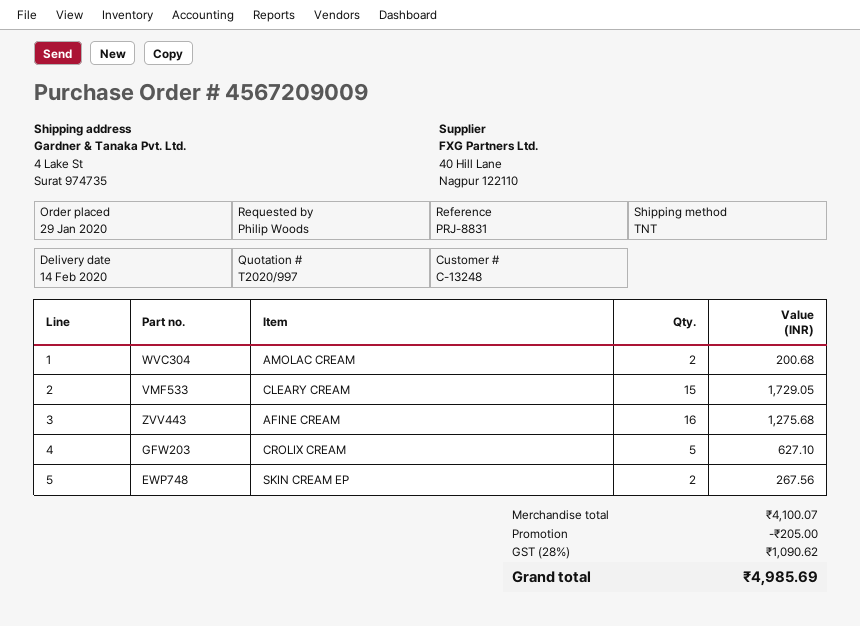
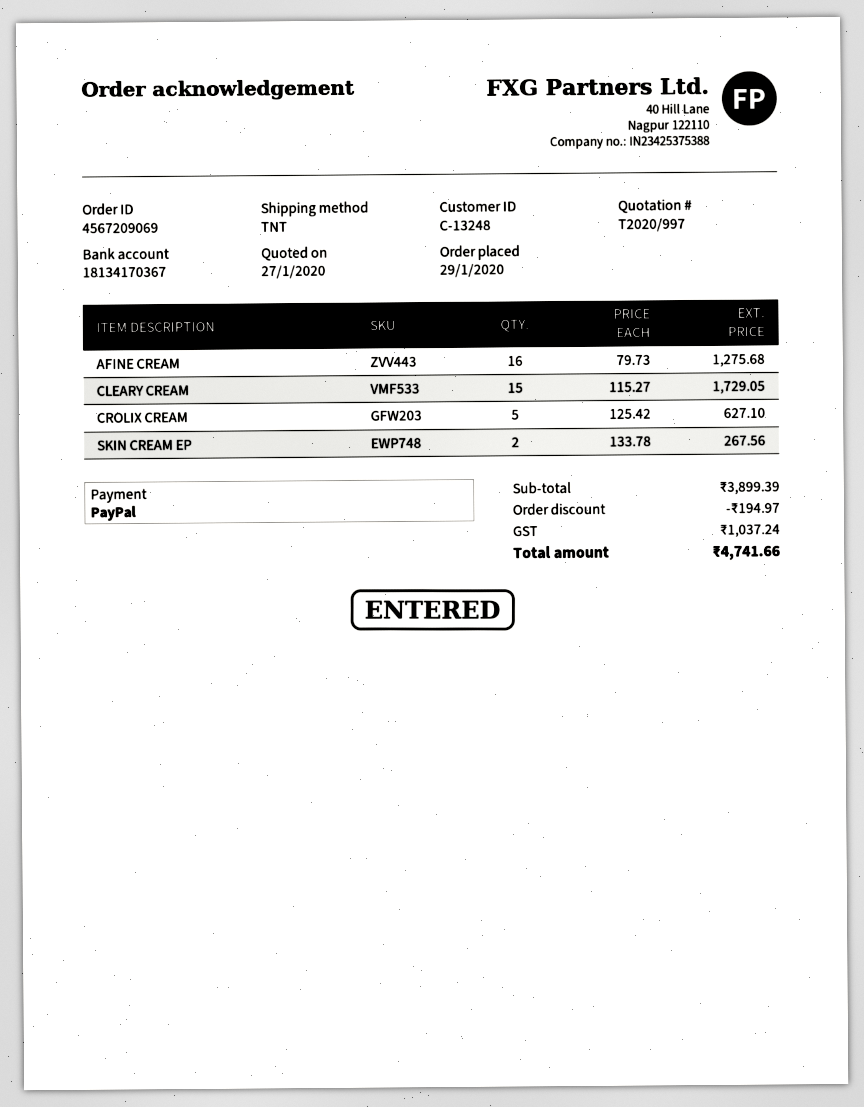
order number: 4567209009 -> 4567209069
AMOLAC CREAM: 2 for 200.68 -> none
subtotal: 4100.07 -> 3899.39
discount: 205.00 -> 194.97
tax: 1090.62 -> 1037.24
total: 4985.69 -> 4741.66

